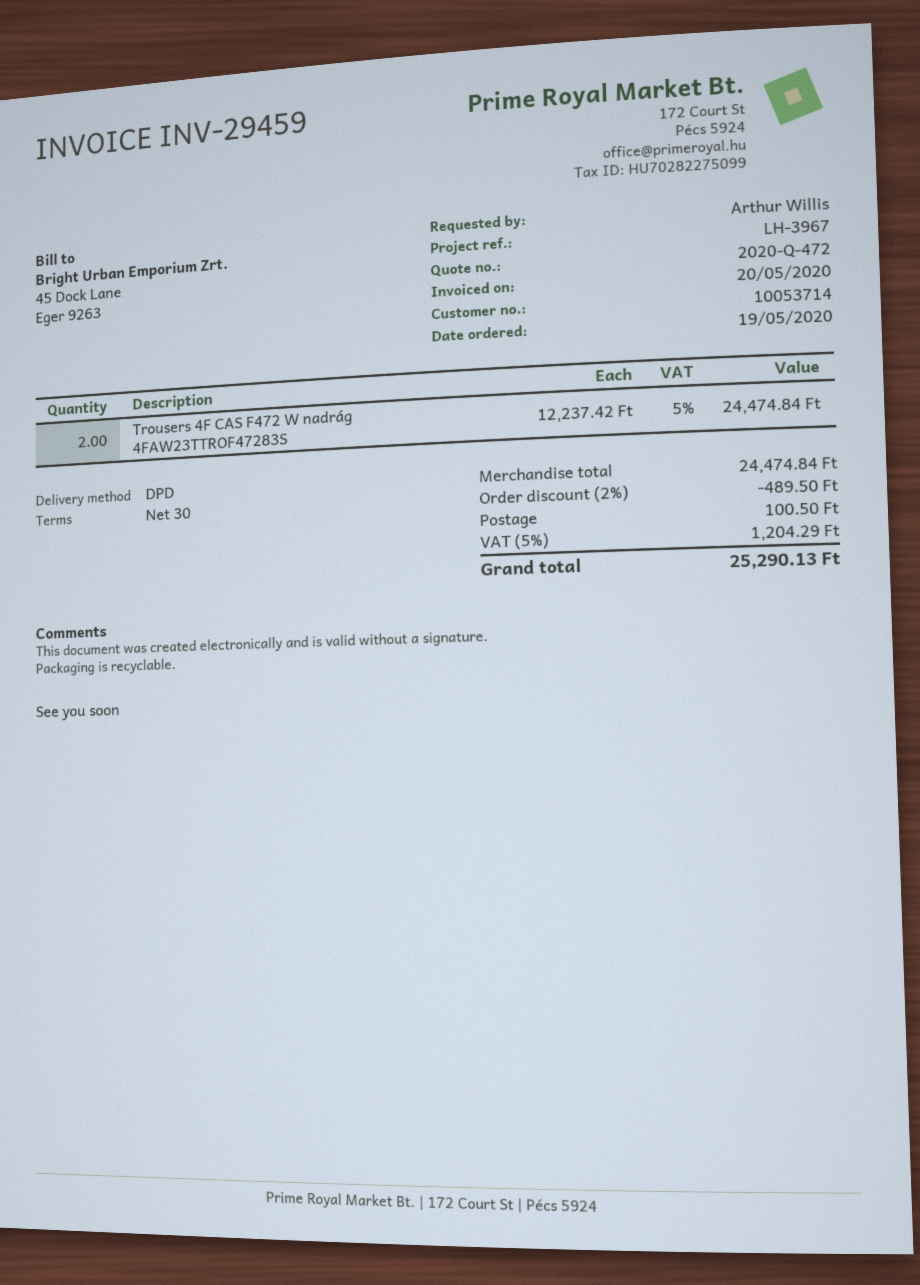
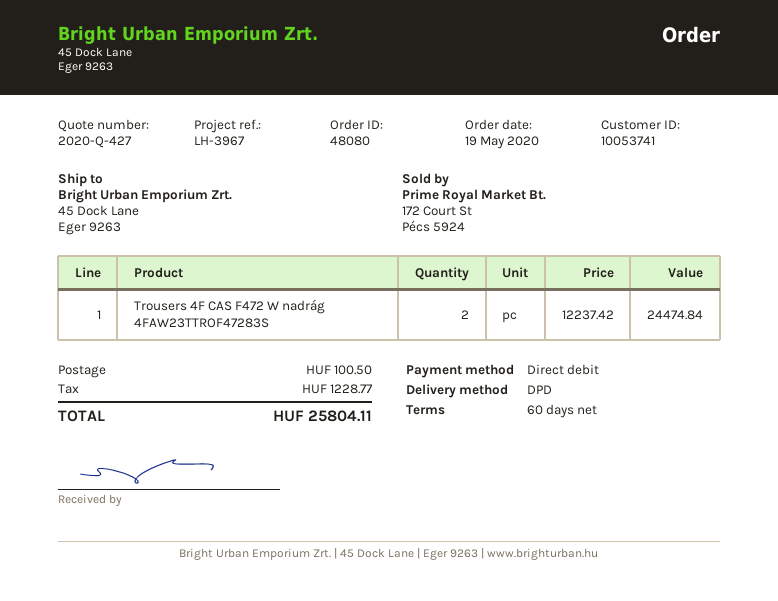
quote number: 2020-Q-472 -> 2020-Q-427
payment terms: 30 days -> 60 days
customer number: 10053714 -> 10053741
discount: 2% = 489.50 -> none
tax: 1204.29 -> 1228.77
total: 25290.13 -> 25804.11

